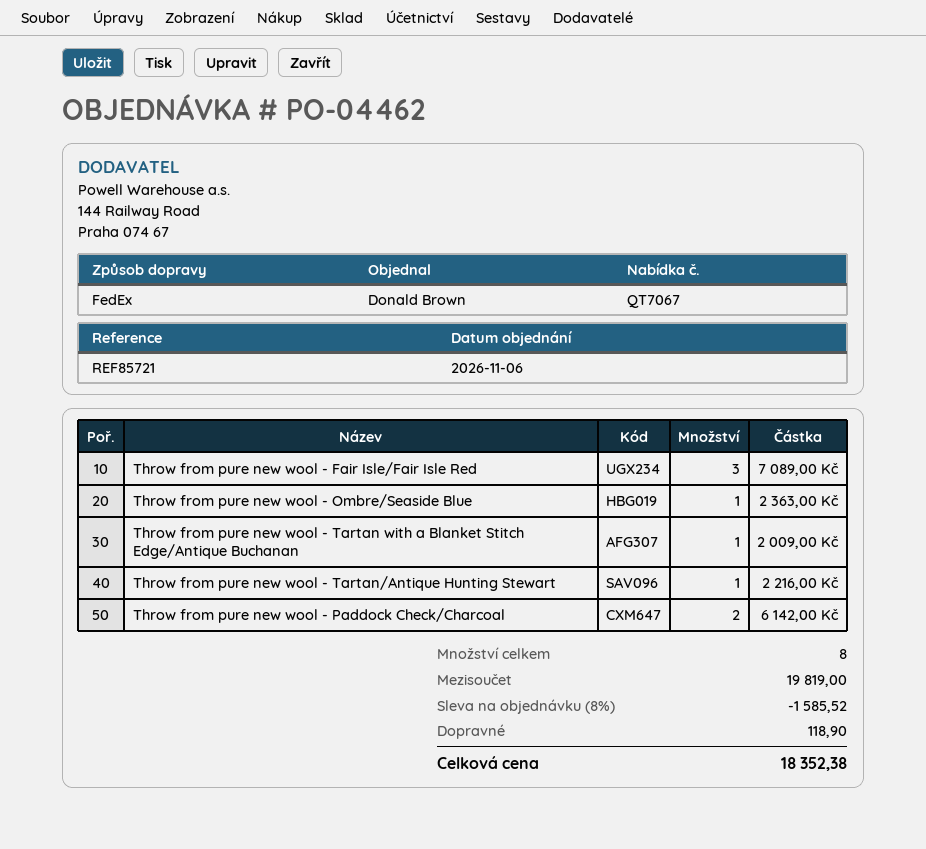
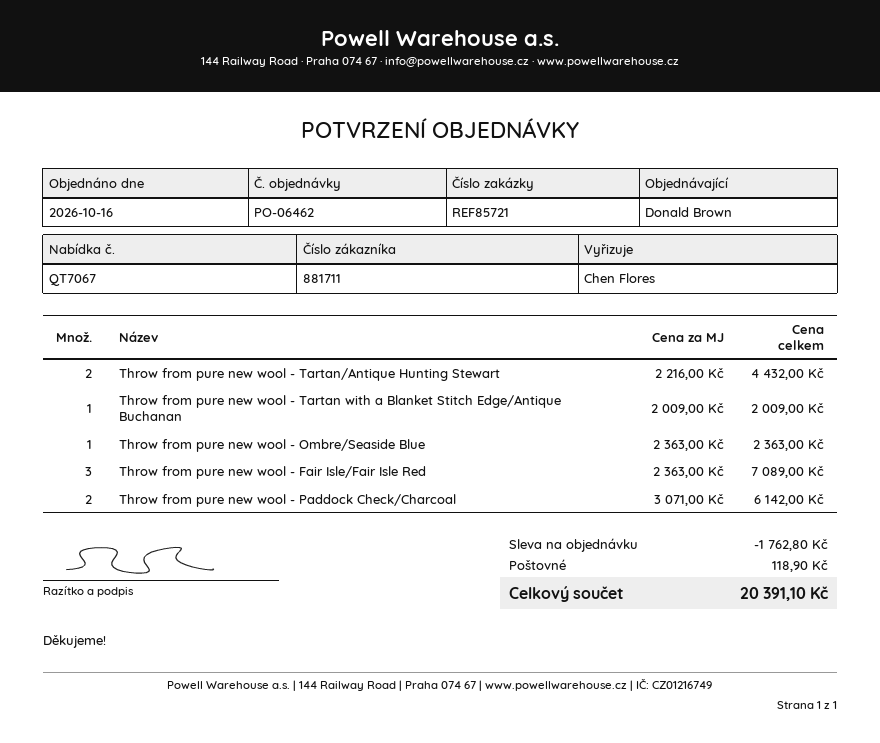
order number: PO-04462 -> PO-06462
order date: 2026-11-06 -> 2026-10-16
Throw from pure new wool - Tartan/Antique Hunting Stewart: 1 for 2216.00 -> 2 for 4432.00
discount: 1585.52 -> 1762.80
total: 18352.38 -> 20391.10

